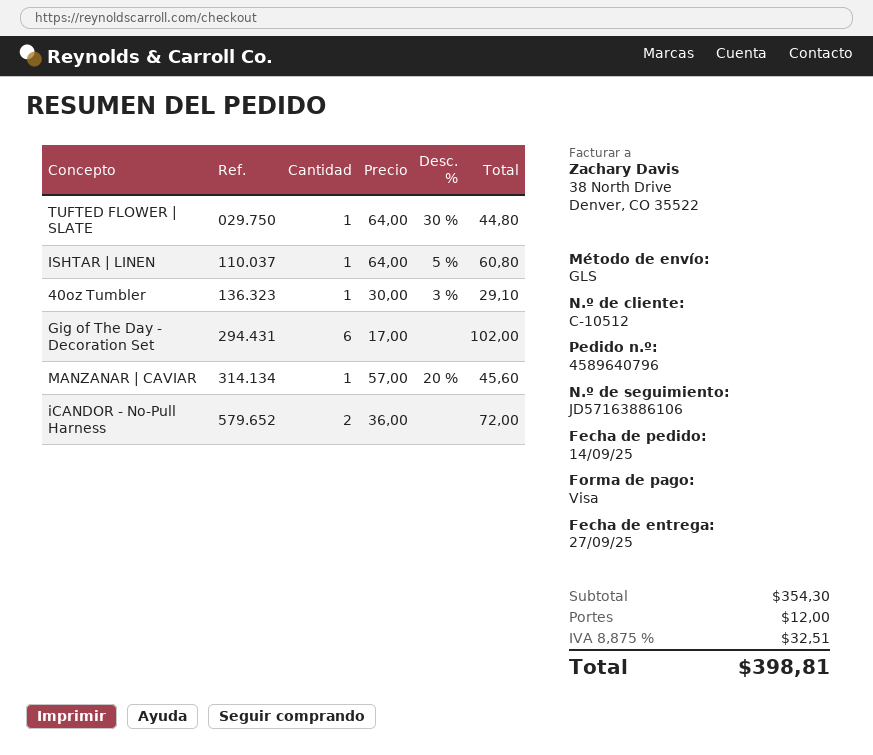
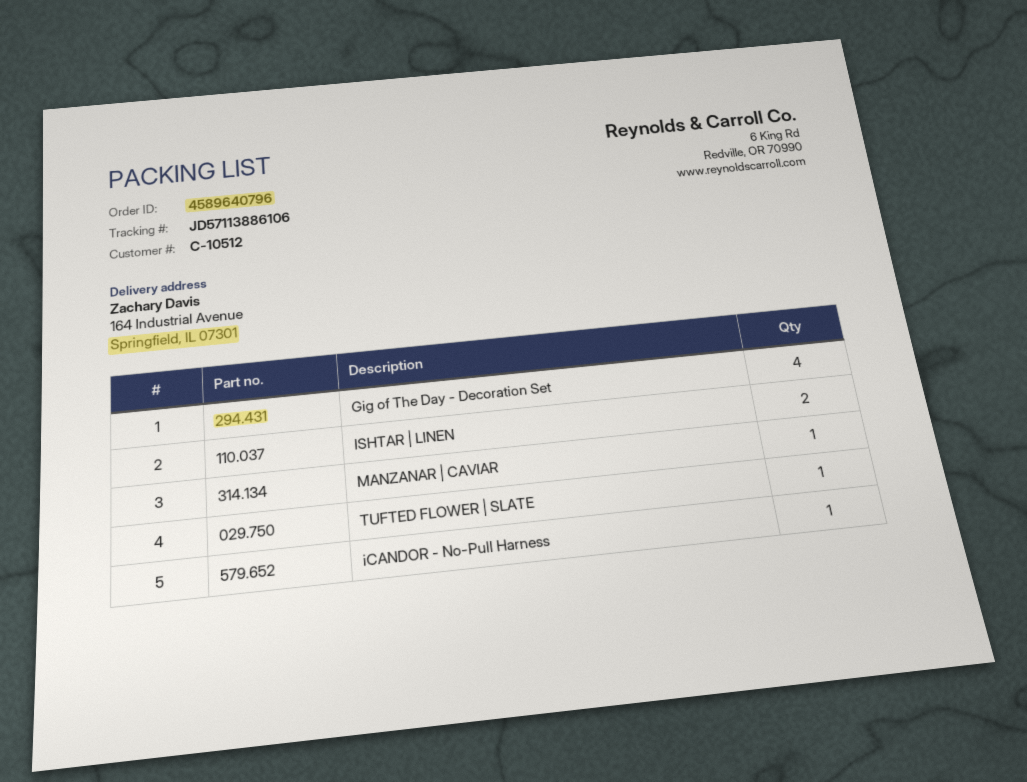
tracking number: JD57163886106 -> JD57113886106
ISHTAR | LINEN: 1 -> 2
40oz Tumbler: 1 -> none
Gig of The Day - Decoration Set: 6 -> 4
iCANDOR - No-Pull Harness: 2 -> 1

